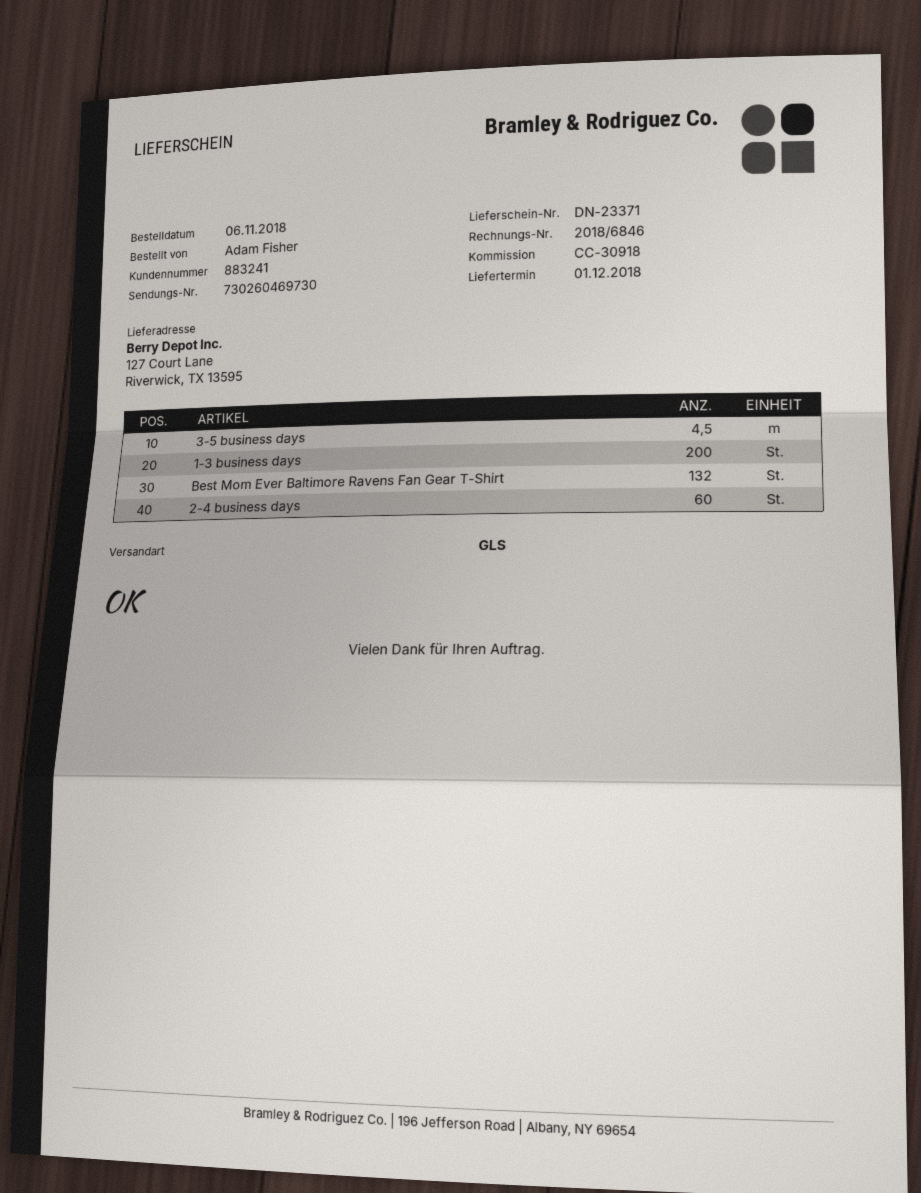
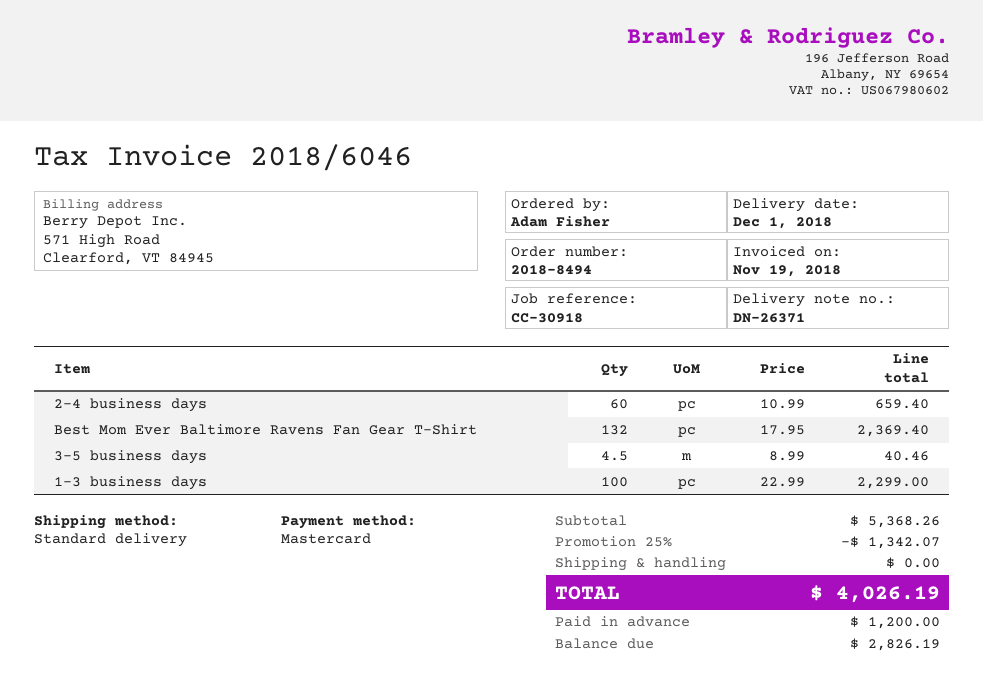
delivery note number: DN-23371 -> DN-26371
invoice number: 2018/6846 -> 2018/6046
shipping method: GLS -> standard
1-3 business days: 200 -> 100

